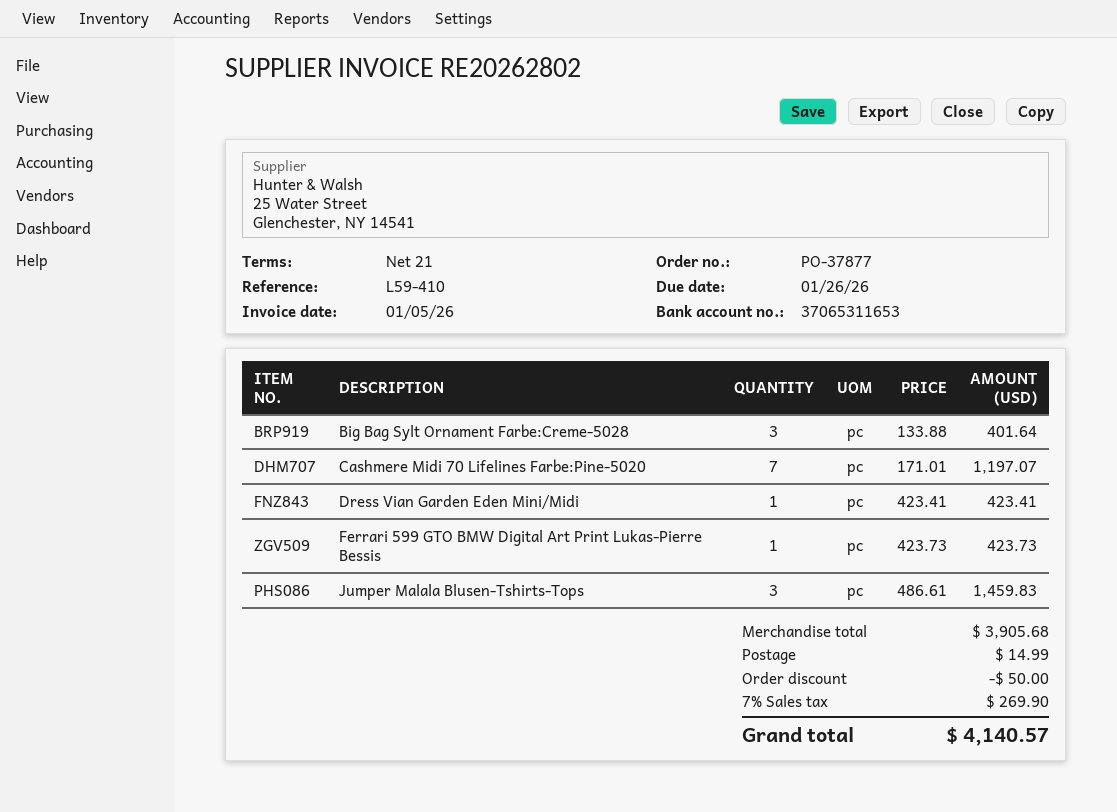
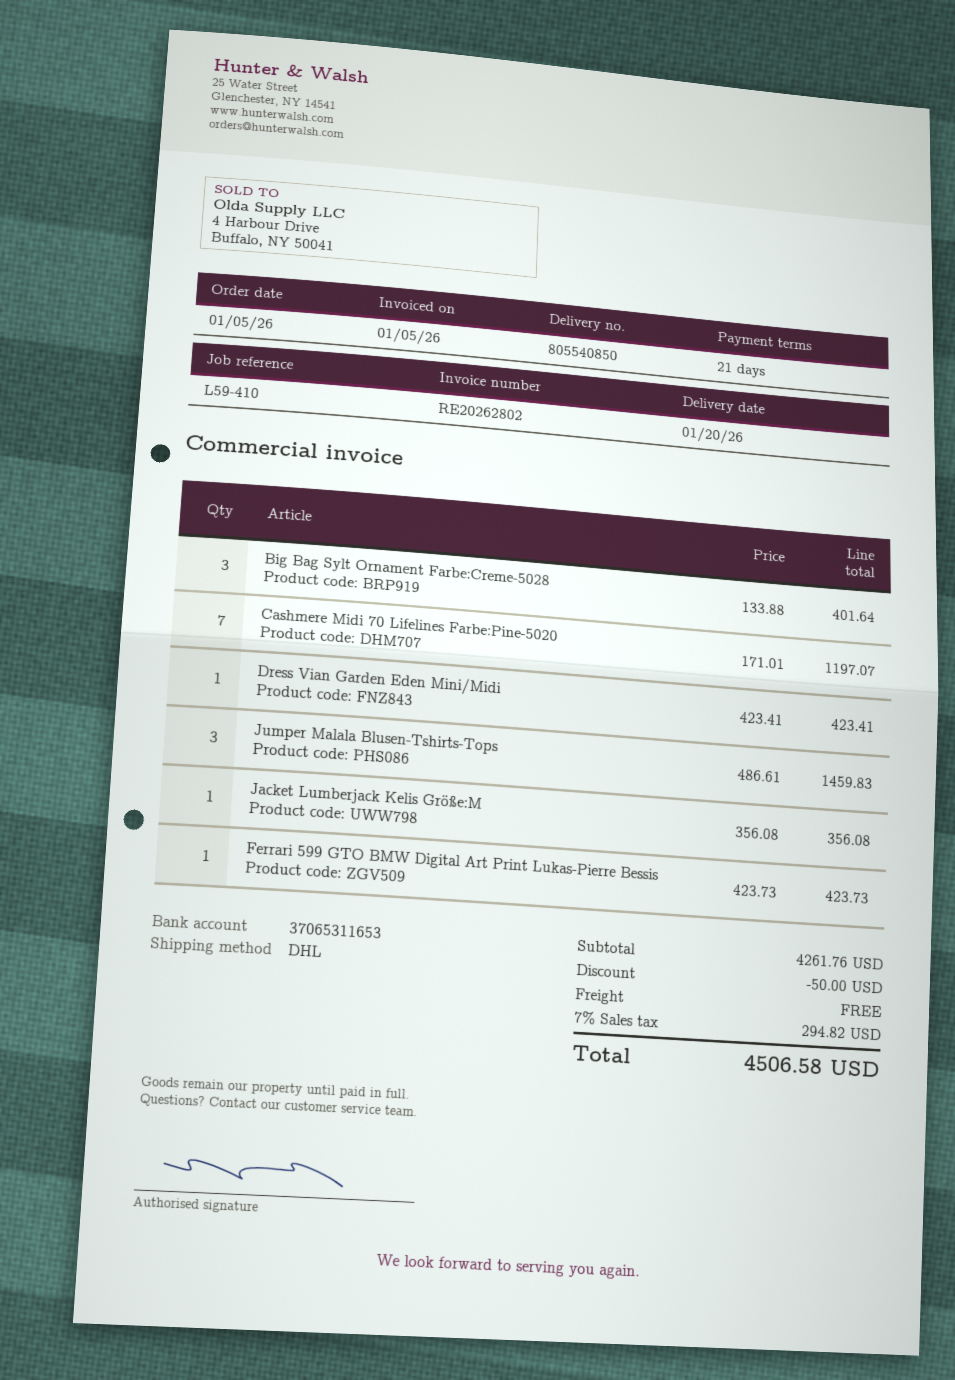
Jacket Lumberjack Kelis Größe:M: none -> 1 x 356.08 = 356.08
subtotal: 3905.68 -> 4261.76
shipping: 14.99 -> 0.00
tax: 7% = 269.90 -> 7% = 294.82
total: 4140.57 -> 4506.58

